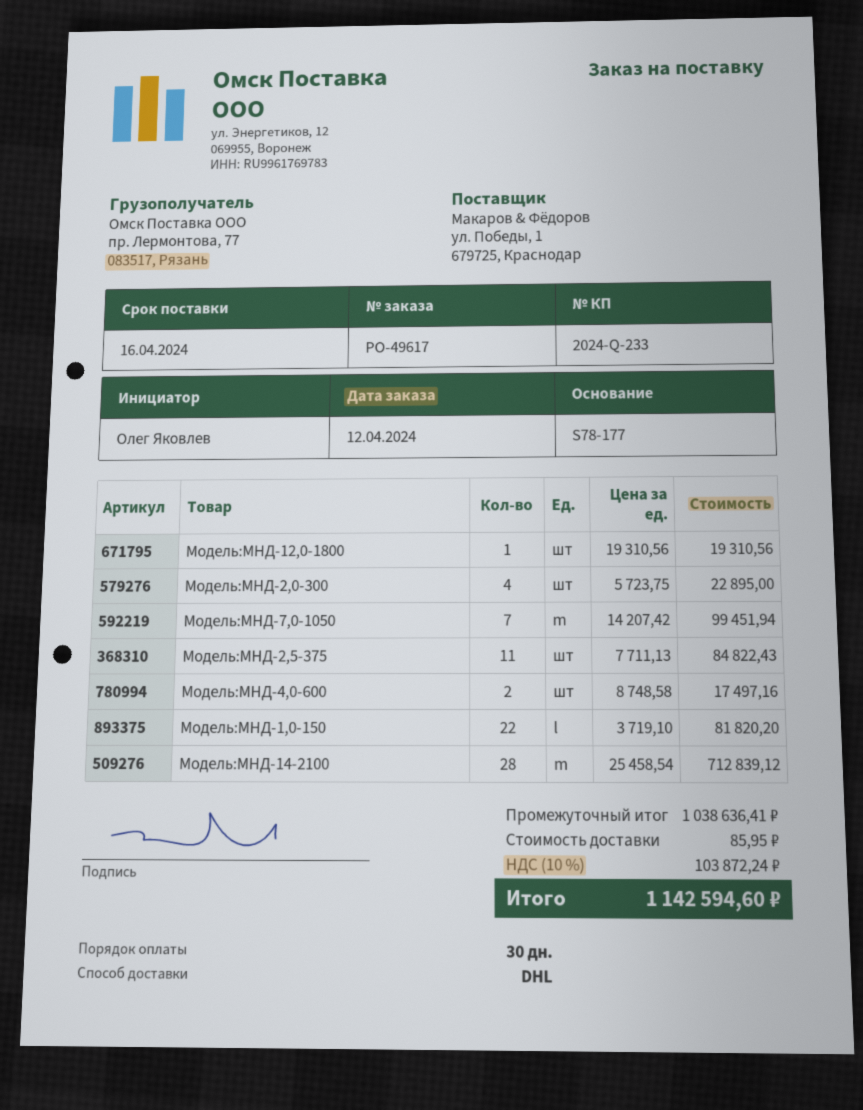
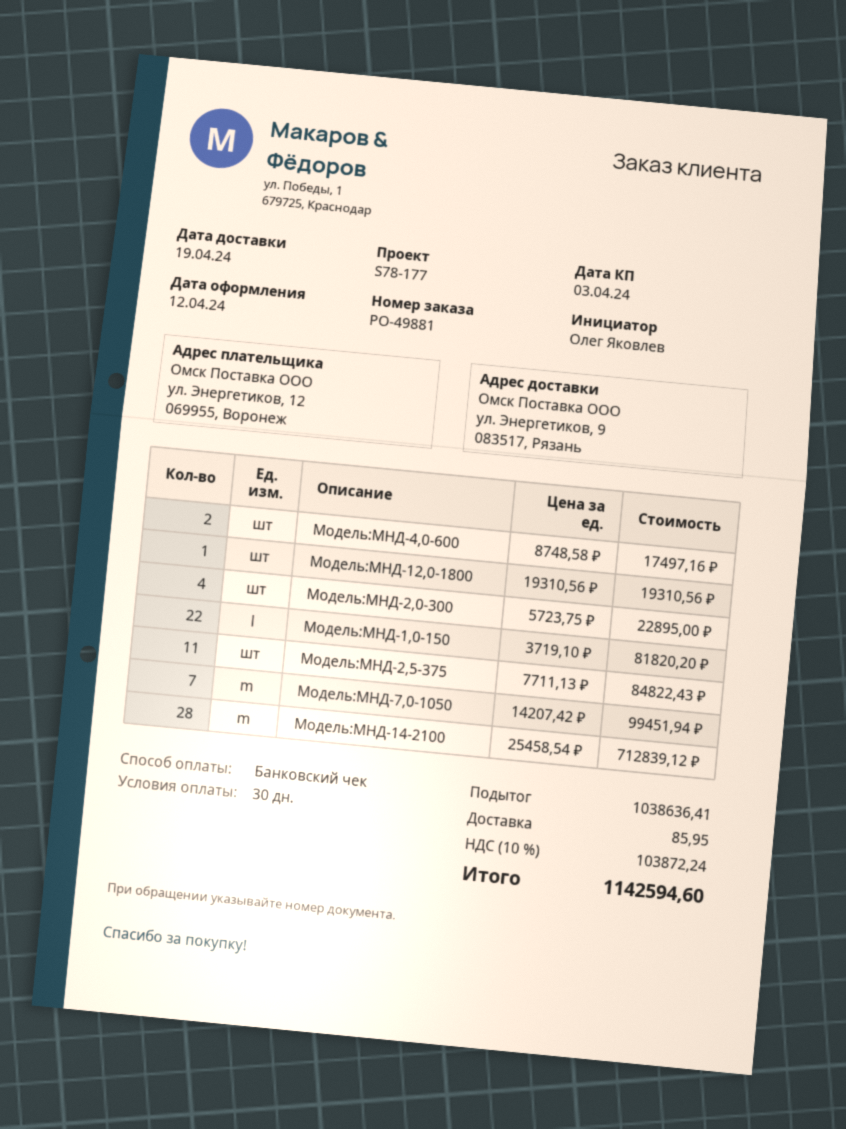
order number: PO-49617 -> PO-49881
delivery date: 2024-04-16 -> 2024-04-19
ship to: пр. Лермонтова, 77, 083517, Рязань -> ул. Энергетиков, 9, 083517, Рязань

